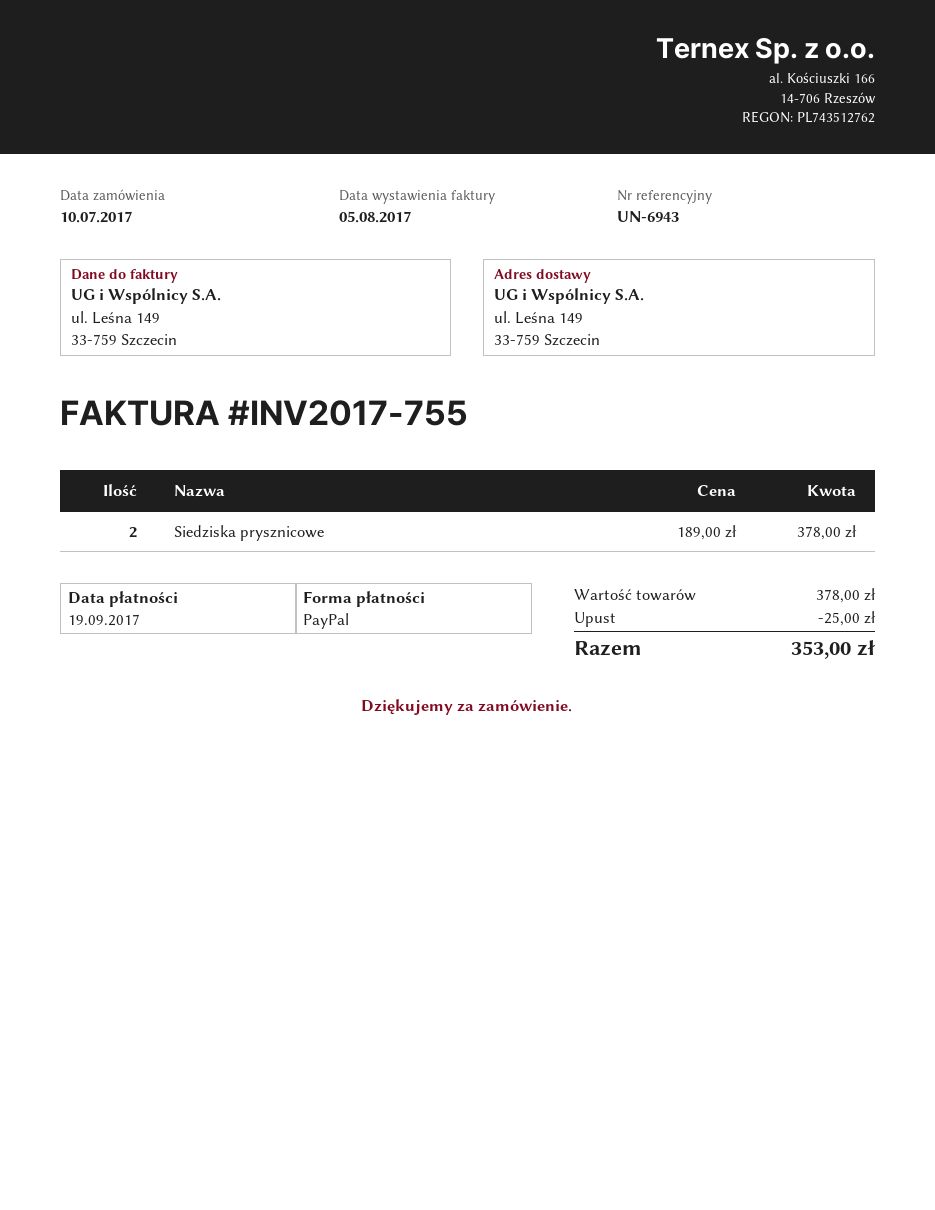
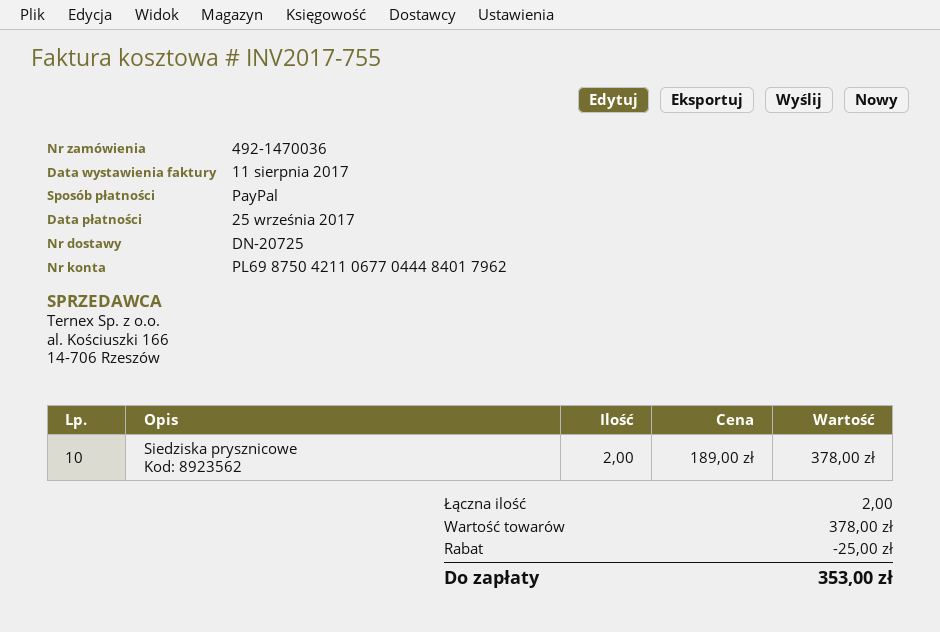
invoice date: 2017-08-05 -> 2017-08-11
due date: 2017-09-19 -> 2017-09-25

